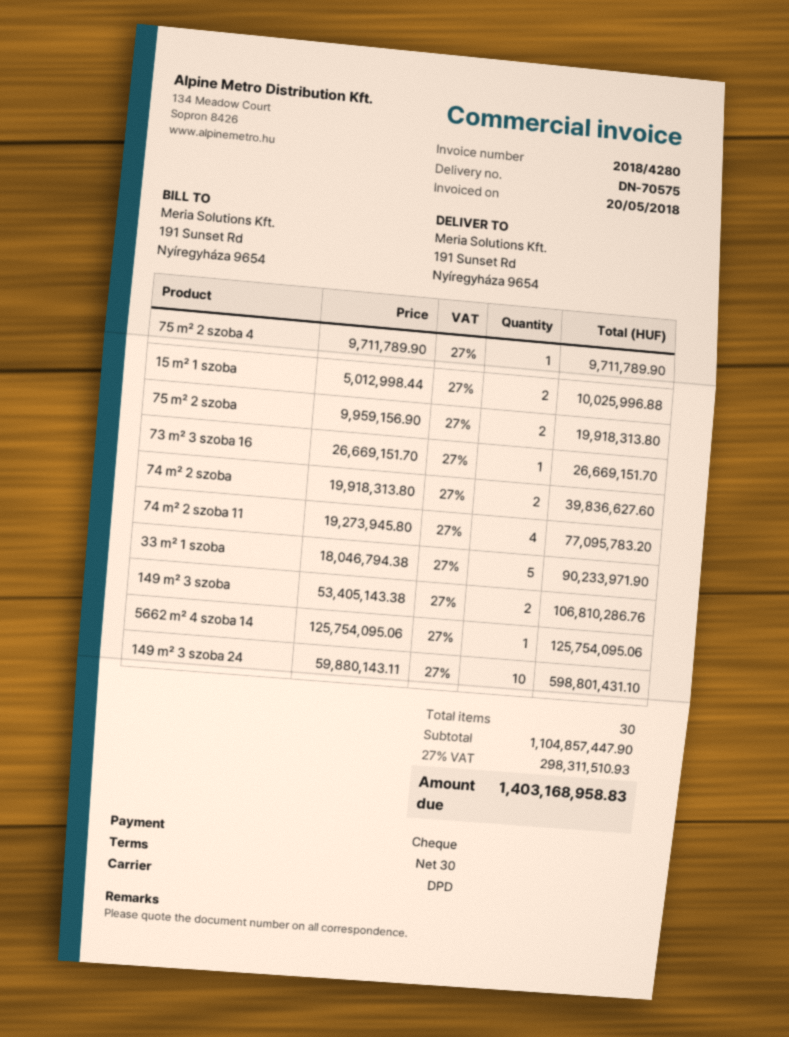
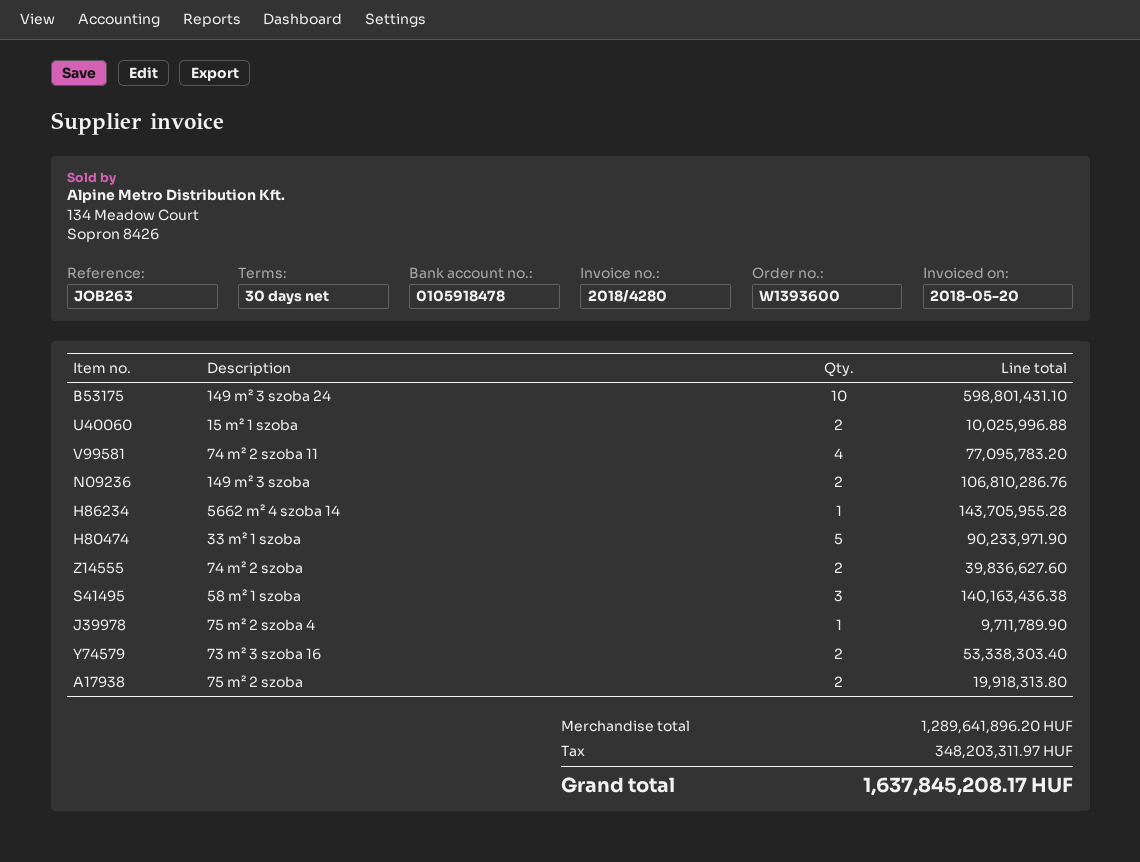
73 m² 3 szoba 16: 1 for 26669151.70 -> 2 for 53338303.40
5662 m² 4 szoba 14: 1 for 125754095.06 -> 1 for 143705955.28
58 m² 1 szoba: none -> 3 for 140163436.38
subtotal: 1104857447.90 -> 1289641896.20
tax: 298311510.93 -> 348203311.97
total: 1403168958.83 -> 1637845208.17

